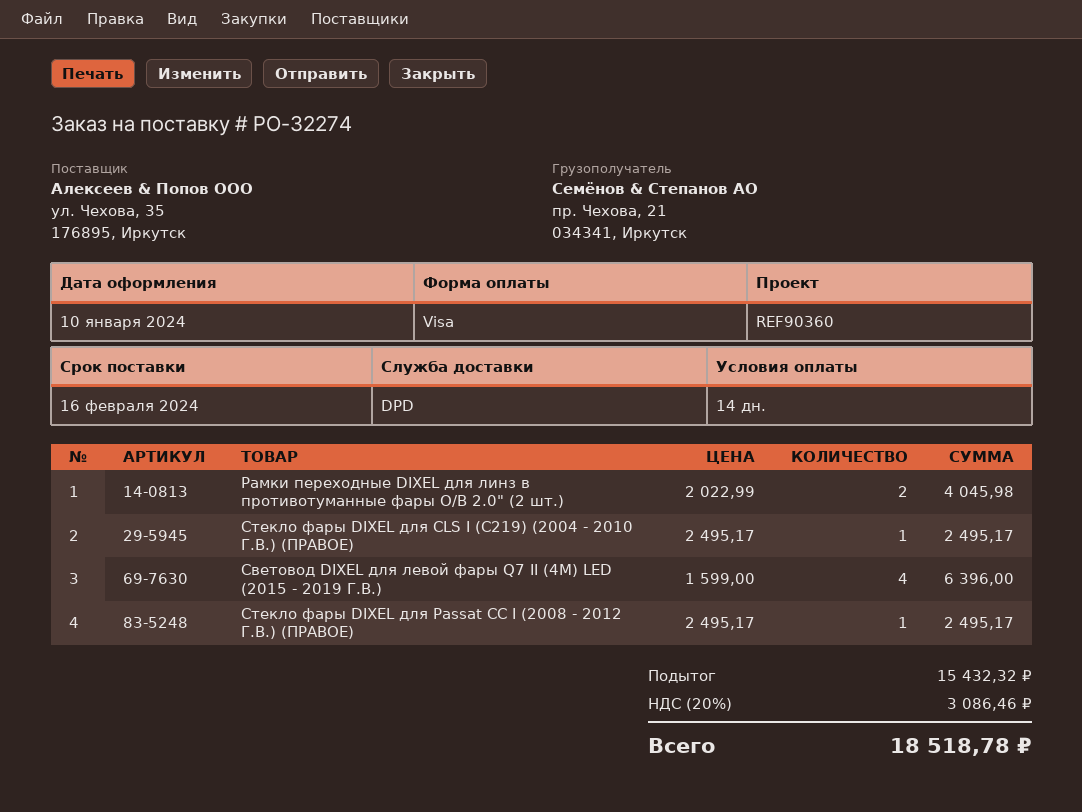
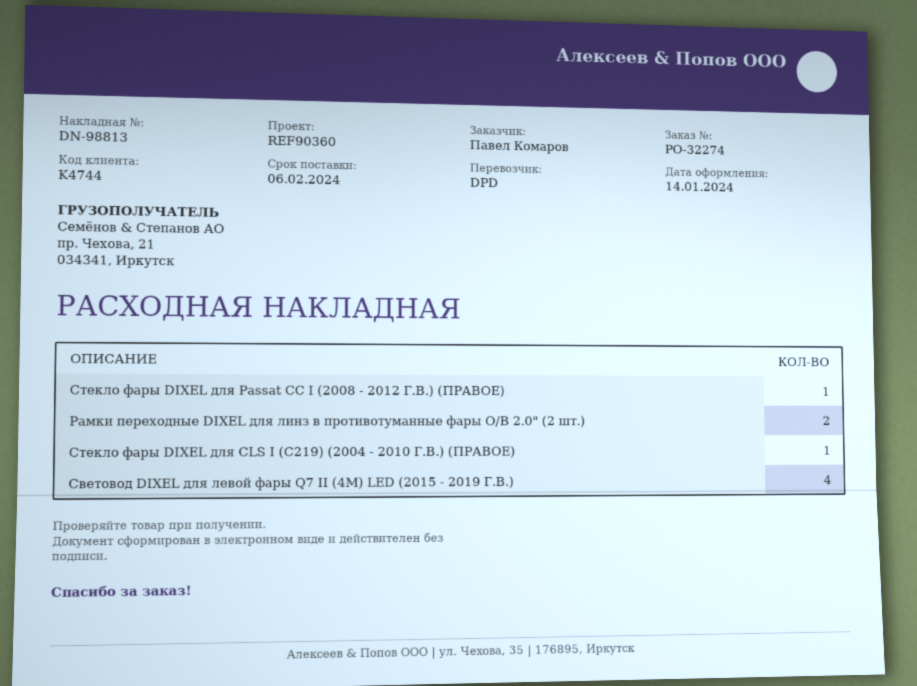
order date: 2024-01-10 -> 2024-01-14
delivery date: 2024-02-16 -> 2024-02-06

